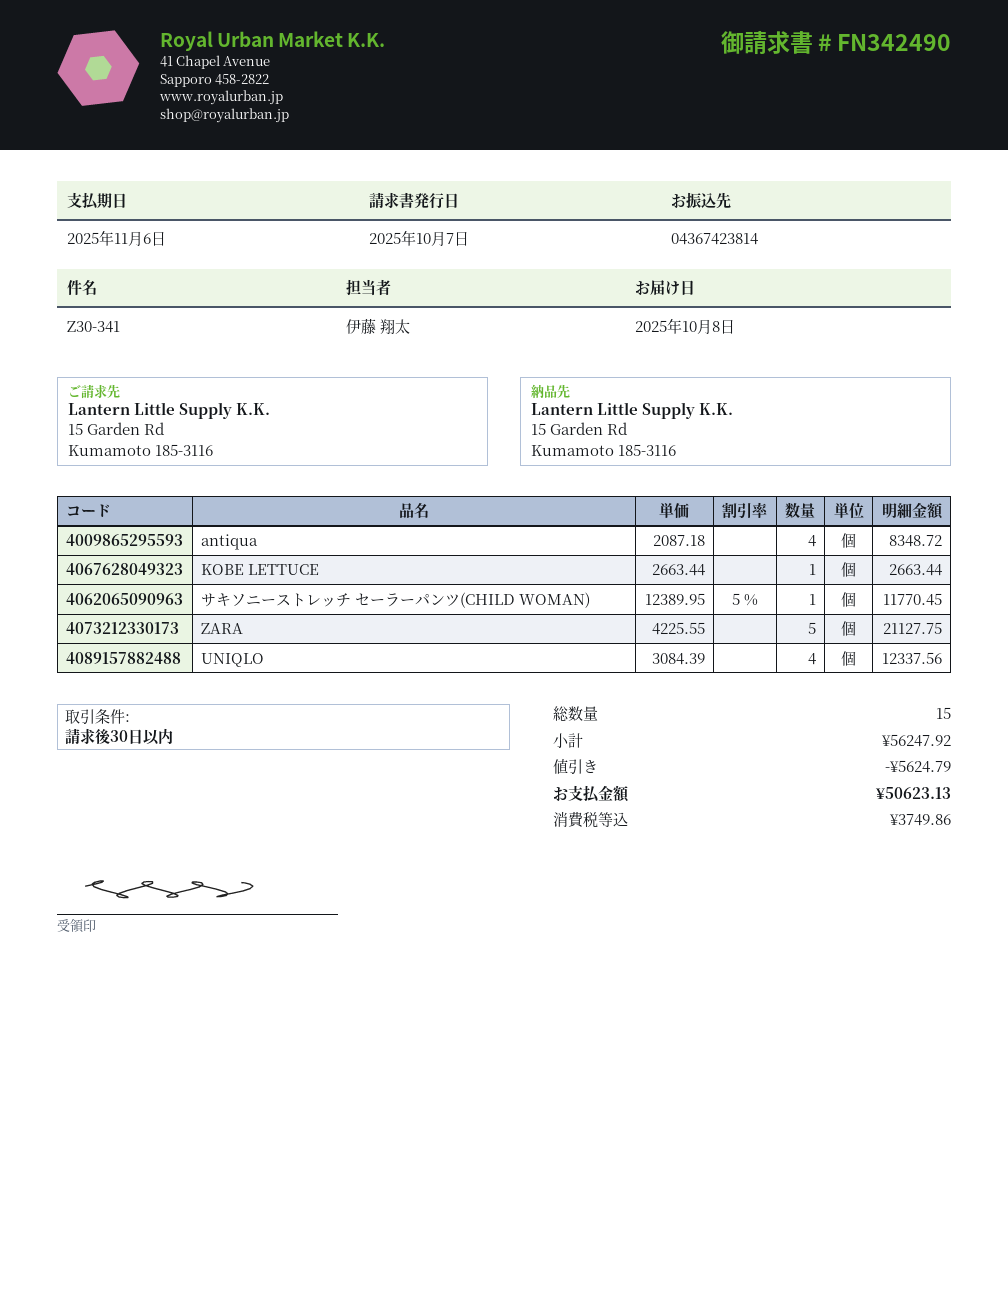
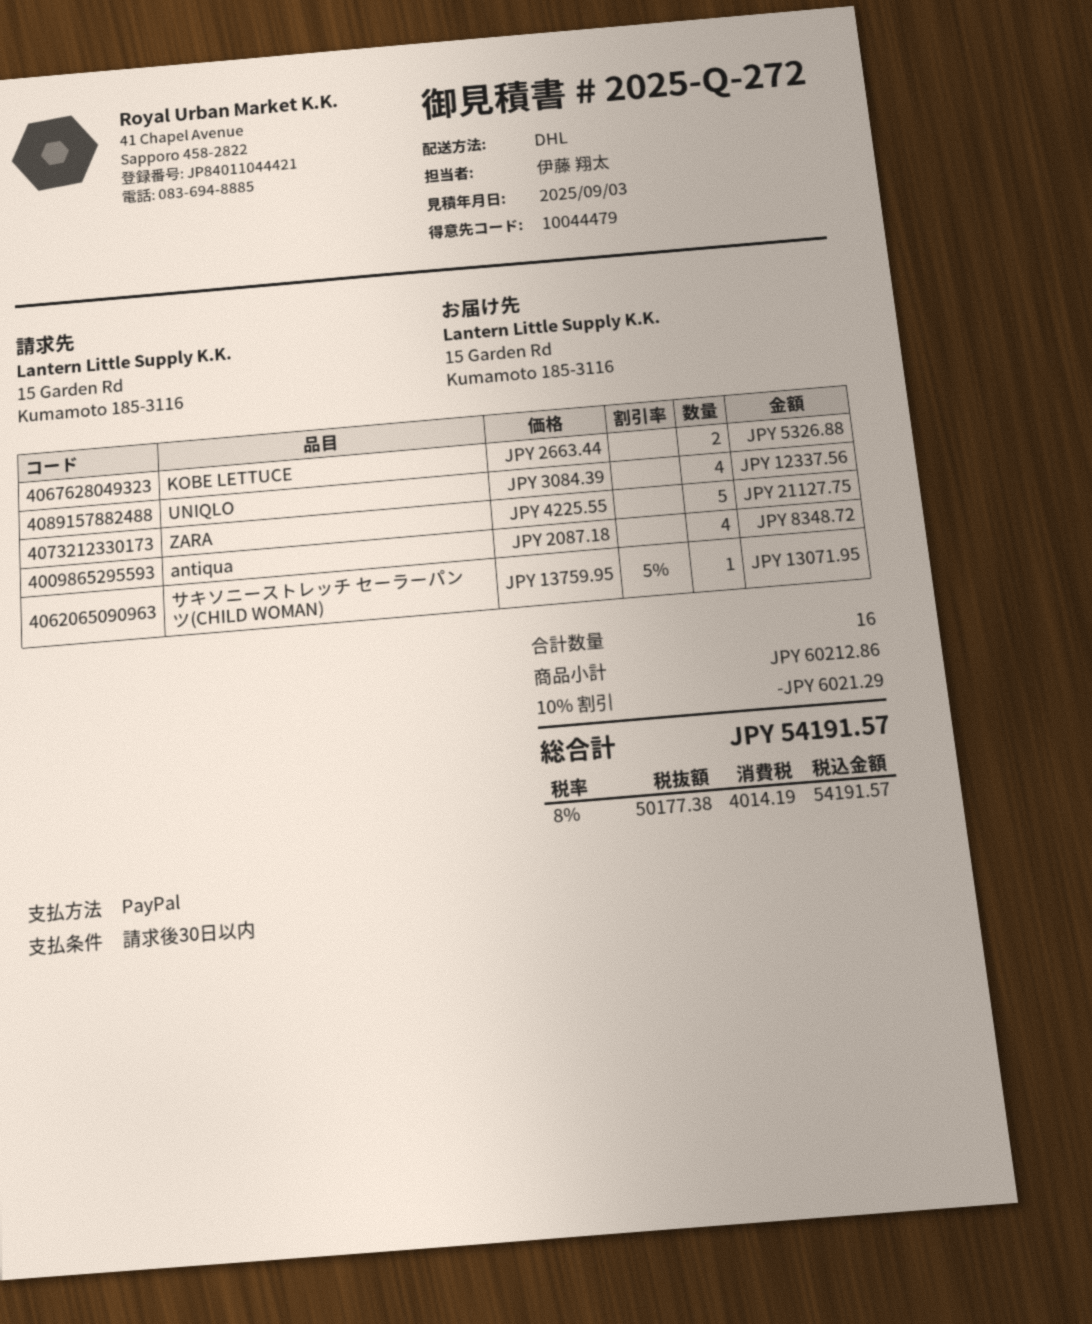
KOBE LETTUCE: 1 x 2663.44 = 2663.44 -> 2 x 2663.44 = 5326.88
サキソニーストレッチ セーラーパンツ(CHILD WOMAN): 1 x 12389.95 - 5% = 11770.45 -> 1 x 13759.95 - 5% = 13071.95
total quantity: 15 -> 16
subtotal: 56247.92 -> 60212.86
discount: 5624.79 -> 6021.29
tax: 3749.86 -> 4014.19
total: 50623.13 -> 54191.57

